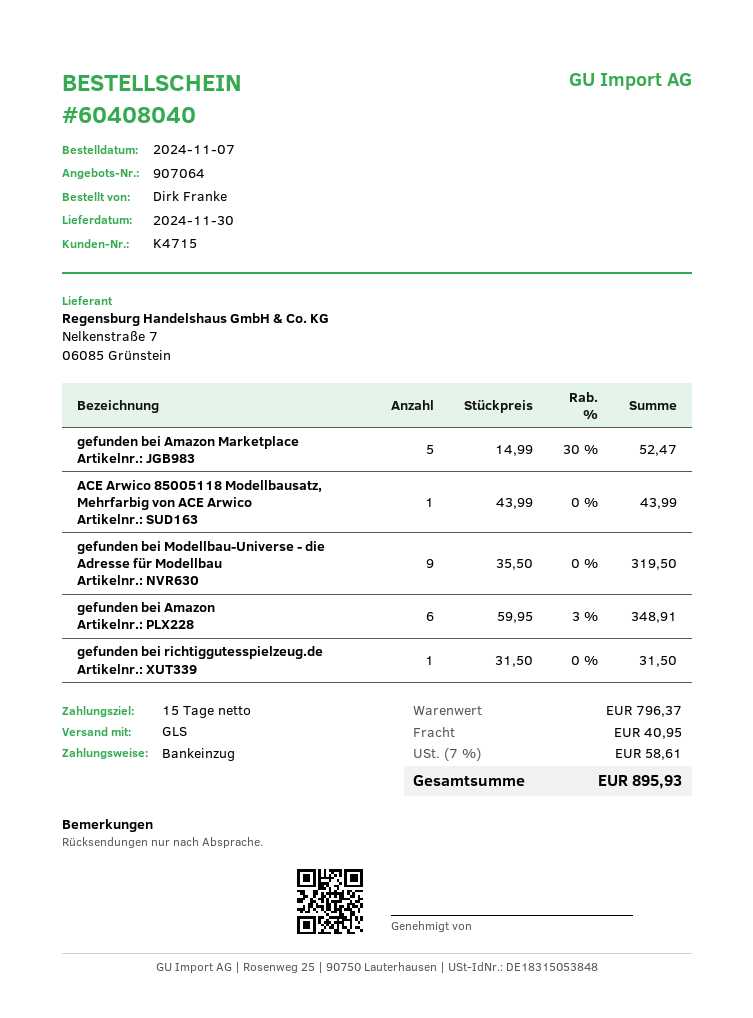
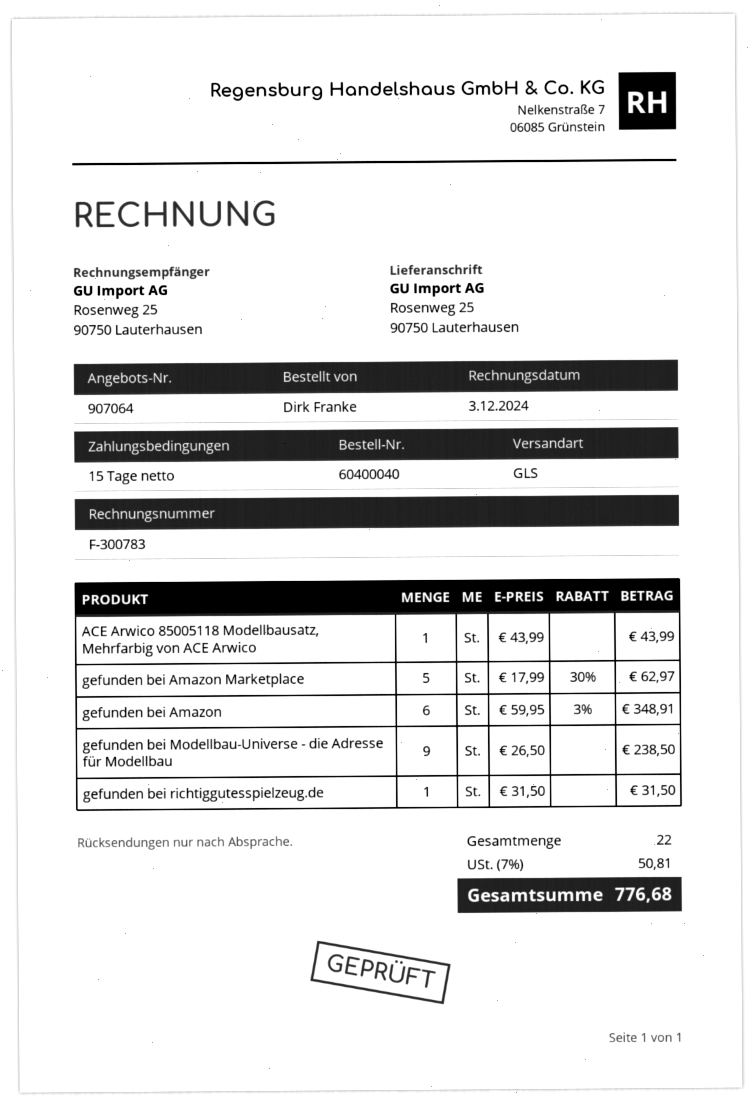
order number: 60408040 -> 60400040
gefunden bei Amazon Marketplace: 5 x 14.99 - 30% = 52.47 -> 5 x 17.99 - 30% = 62.97
gefunden bei Modellbau-Universe - die Adresse für Modellbau: 9 x 35.50 = 319.50 -> 9 x 26.50 = 238.50
shipping: 40.95 -> none
tax: 7% = 58.61 -> 7% = 50.81
total: 895.93 -> 776.68

